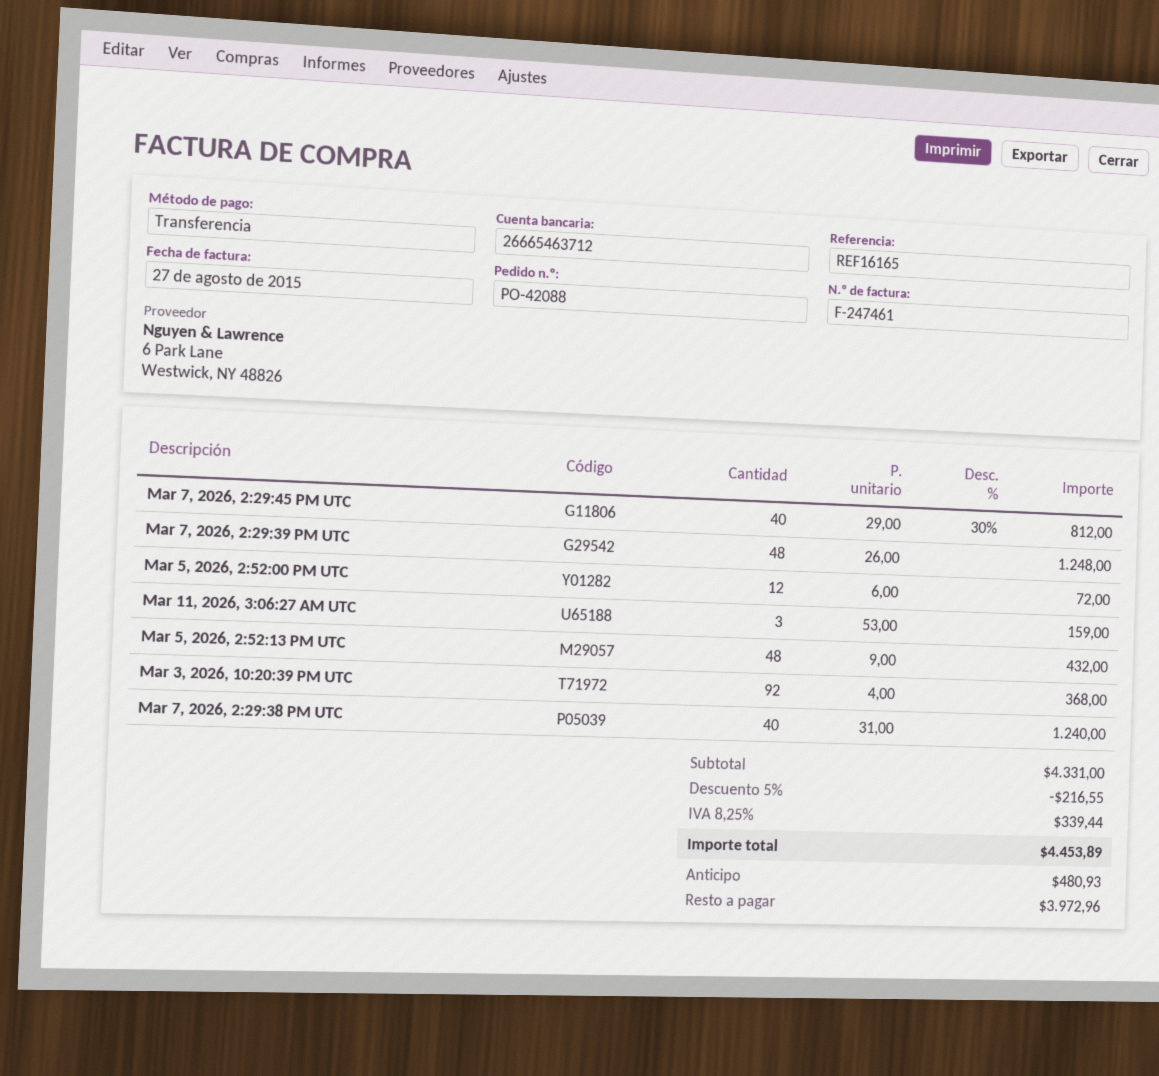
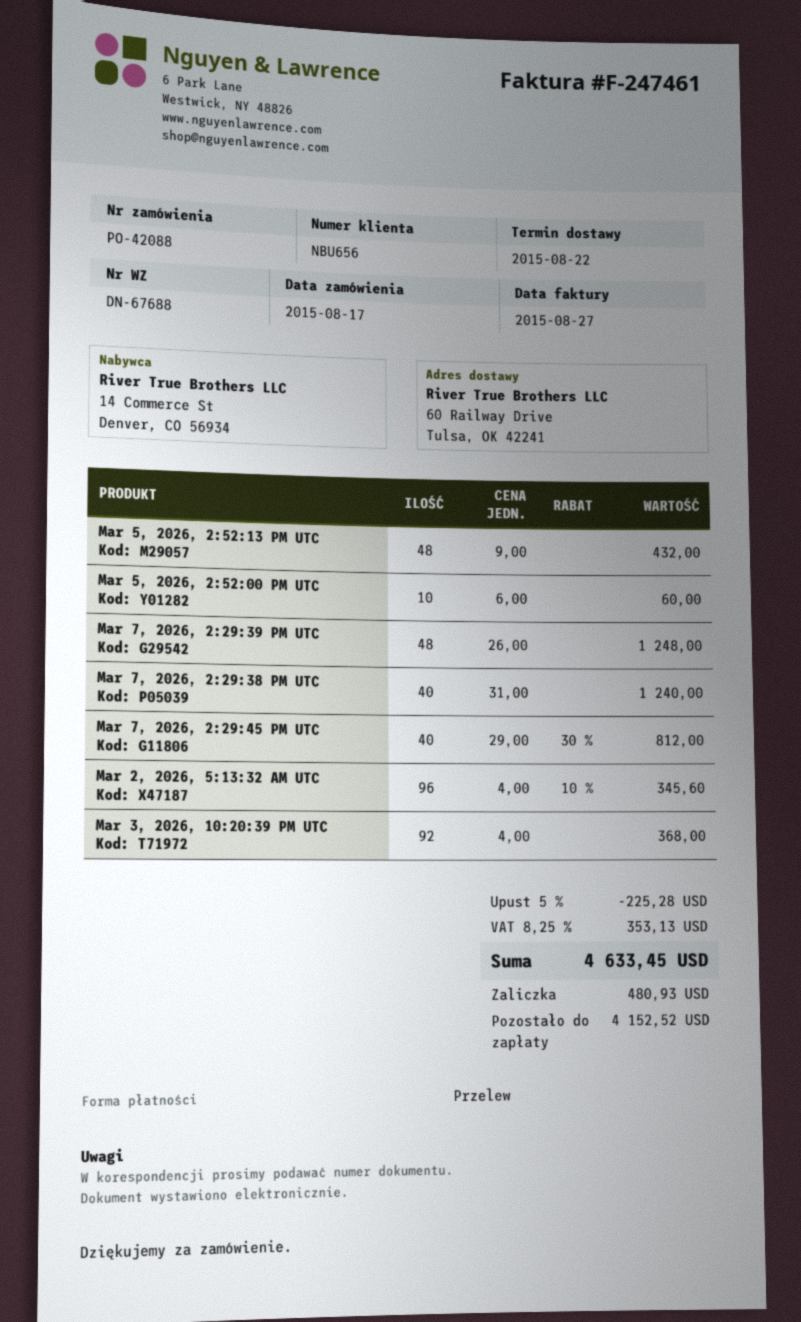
Mar 5, 2026, 2:52:00 PM UTC: 12 x 6.00 = 72.00 -> 10 x 6.00 = 60.00
Mar 11, 2026, 3:06:27 AM UTC: 3 x 53.00 = 159.00 -> none
Mar 2, 2026, 5:13:32 AM UTC: none -> 96 x 4.00 - 10% = 345.60
discount: 5% = 216.55 -> 5% = 225.28
tax: 8.25% = 339.44 -> 8.25% = 353.13
total: 4453.89 -> 4633.45
balance: 3972.96 -> 4152.52

